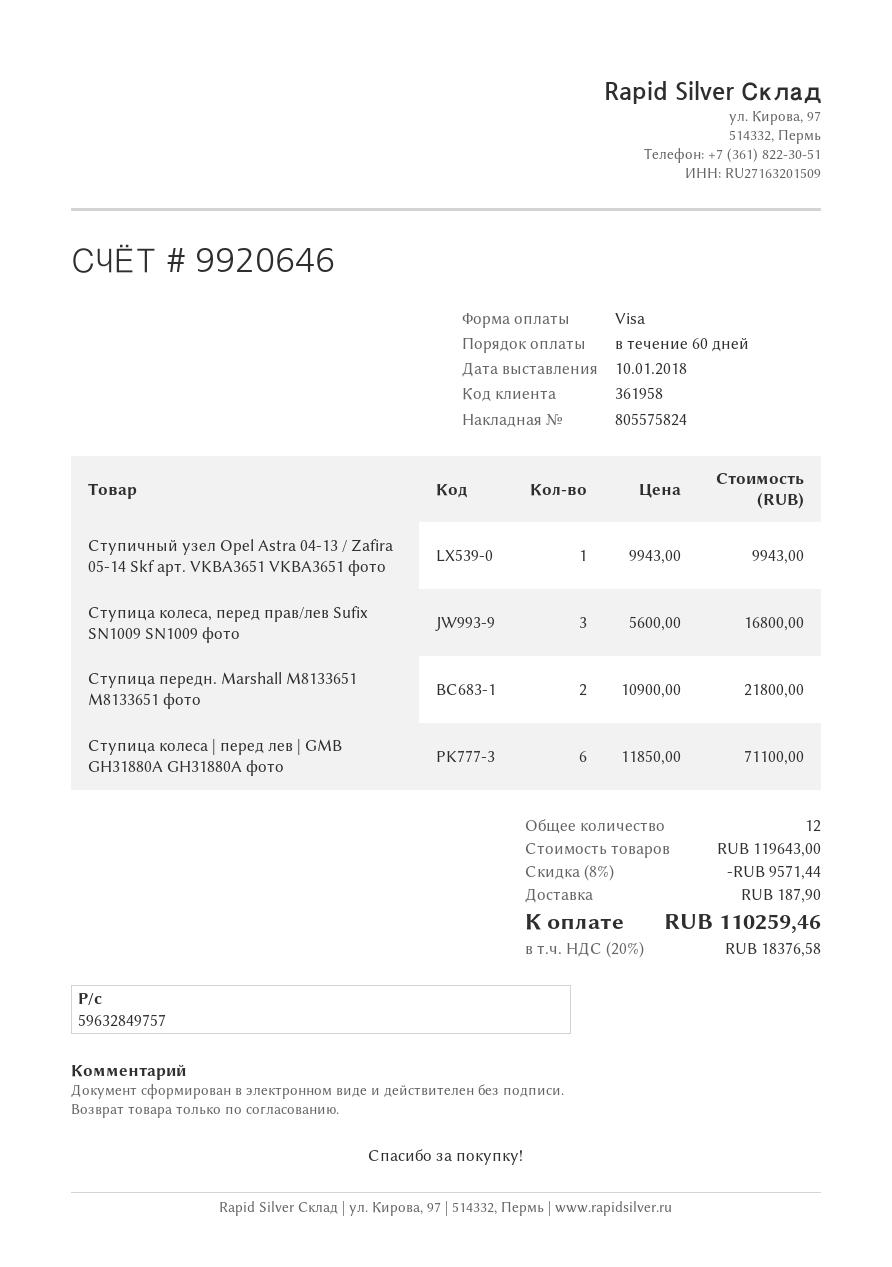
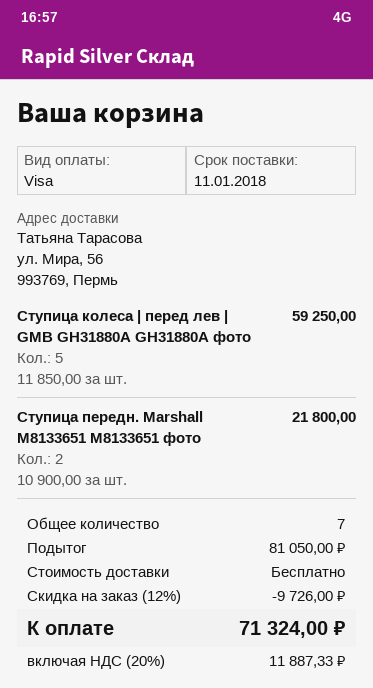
Ступичный узел Opel Astra 04-13 / Zafira 05-14 Skf арт. VKBA3651 VKBA3651 фото: 1 x 9943.00 = 9943.00 -> none
Ступица колеса, перед прав/лев Sufix SN1009 SN1009 фото: 3 x 5600.00 = 16800.00 -> none
Ступица колеса | перед лев | GMB GH31880A GH31880A фото: 6 x 11850.00 = 71100.00 -> 5 x 11850.00 = 59250.00
total quantity: 12 -> 7
subtotal: 119643.00 -> 81050.00
discount: 8% = 9571.44 -> 12% = 9726.00
shipping: 187.90 -> 0.00
tax: 20% = 18376.58 -> 20% = 11887.33
total: 110259.46 -> 71324.00

